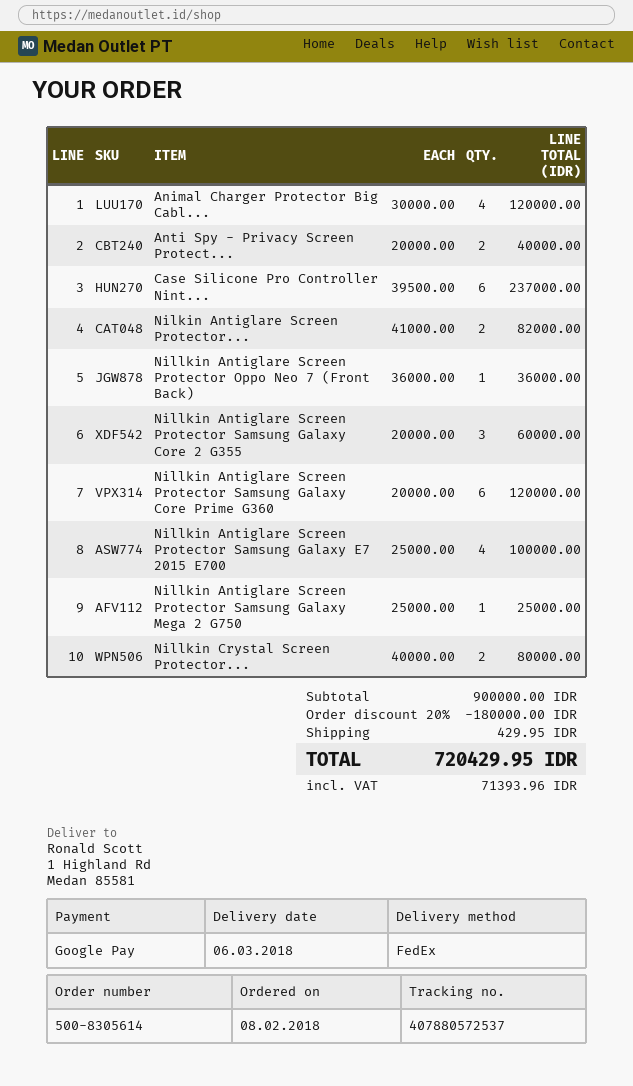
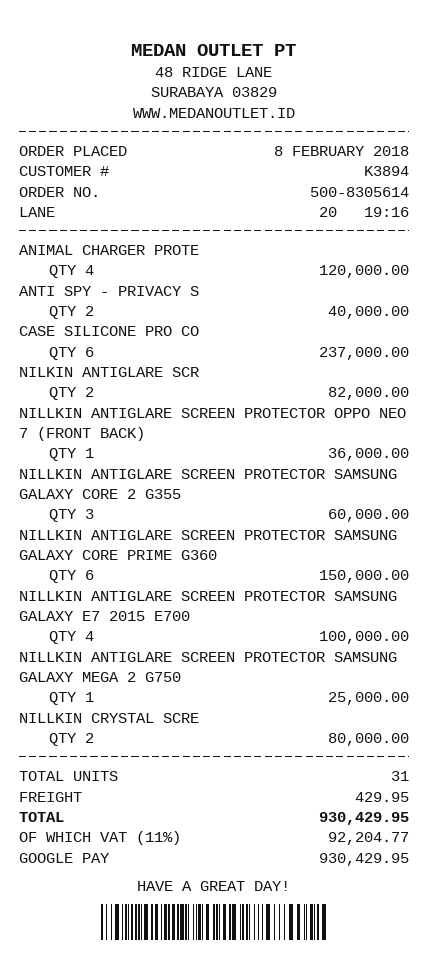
Nillkin Antiglare Screen Protector Samsung Galaxy Core Prime G360: 6 for 120000.00 -> 6 for 150000.00
discount: 20% = 180000.00 -> none
tax: 71393.96 -> 92204.77
total: 720429.95 -> 930429.95

